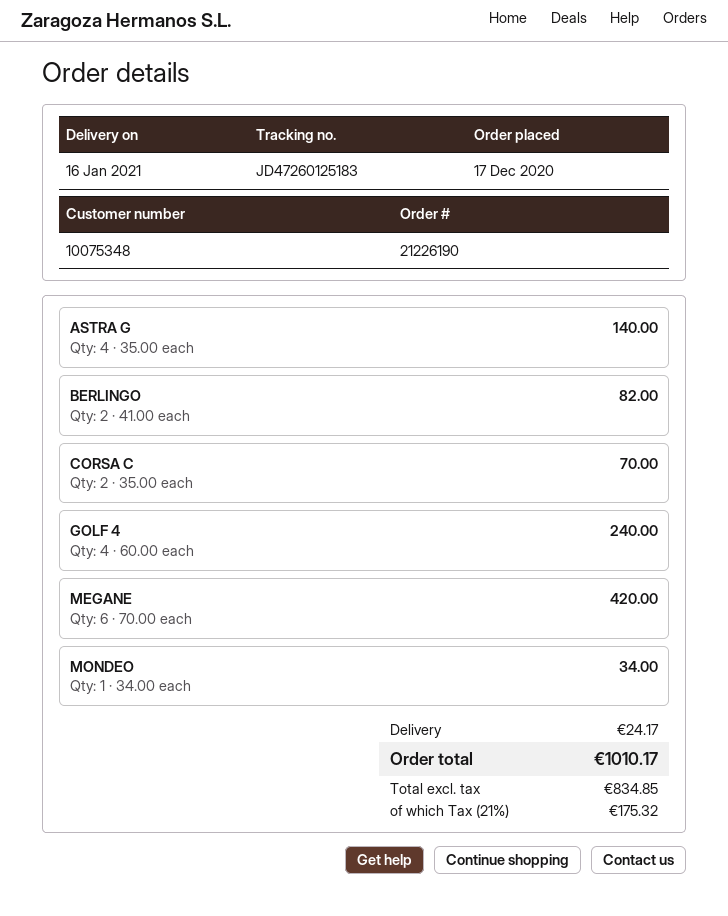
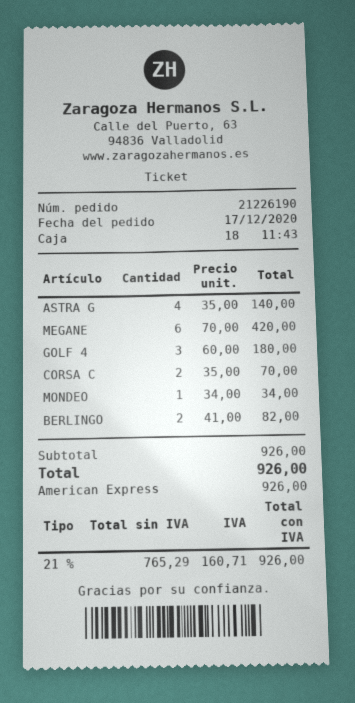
GOLF 4: 4 x 60.00 = 240.00 -> 3 x 60.00 = 180.00
shipping: 24.17 -> none
net: 834.85 -> 765.29
tax: 21% = 175.32 -> 21% = 160.71
total: 1010.17 -> 926.00

